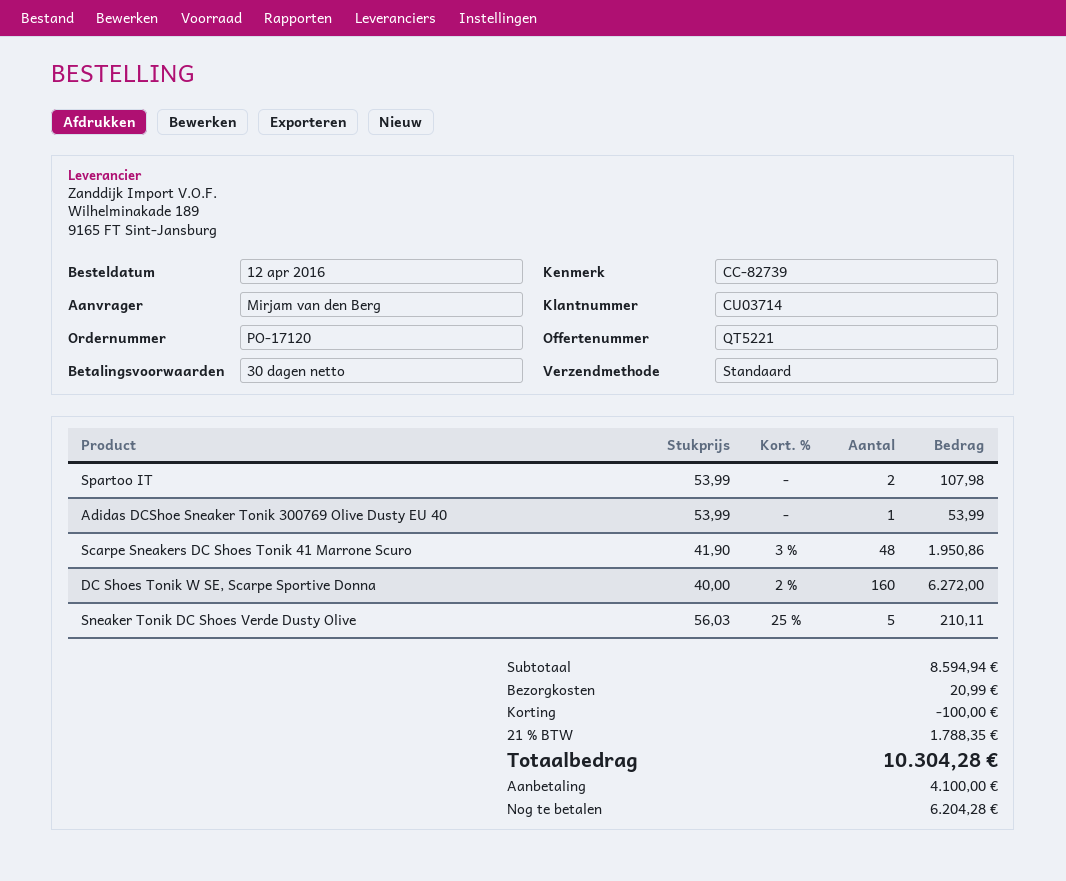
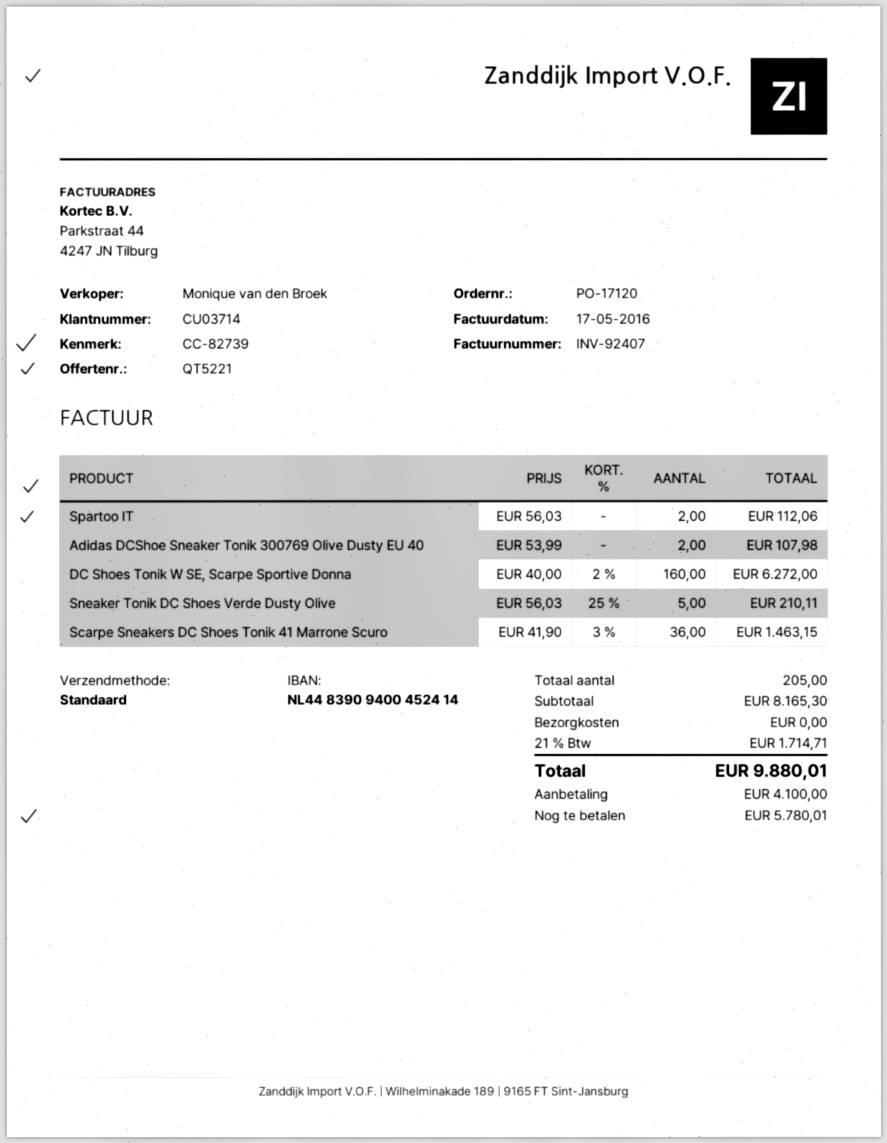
Spartoo IT: 2 x 53.99 = 107.98 -> 2 x 56.03 = 112.06
Adidas DCShoe Sneaker Tonik 300769 Olive Dusty EU 40: 1 x 53.99 = 53.99 -> 2 x 53.99 = 107.98
Scarpe Sneakers DC Shoes Tonik 41 Marrone Scuro: 48 x 41.90 - 3% = 1950.86 -> 36 x 41.90 - 3% = 1463.15
subtotal: 8594.94 -> 8165.30
discount: 100.00 -> none
shipping: 20.99 -> 0.00
tax: 21% = 1788.35 -> 21% = 1714.71
total: 10304.28 -> 9880.01
balance: 6204.28 -> 5780.01

